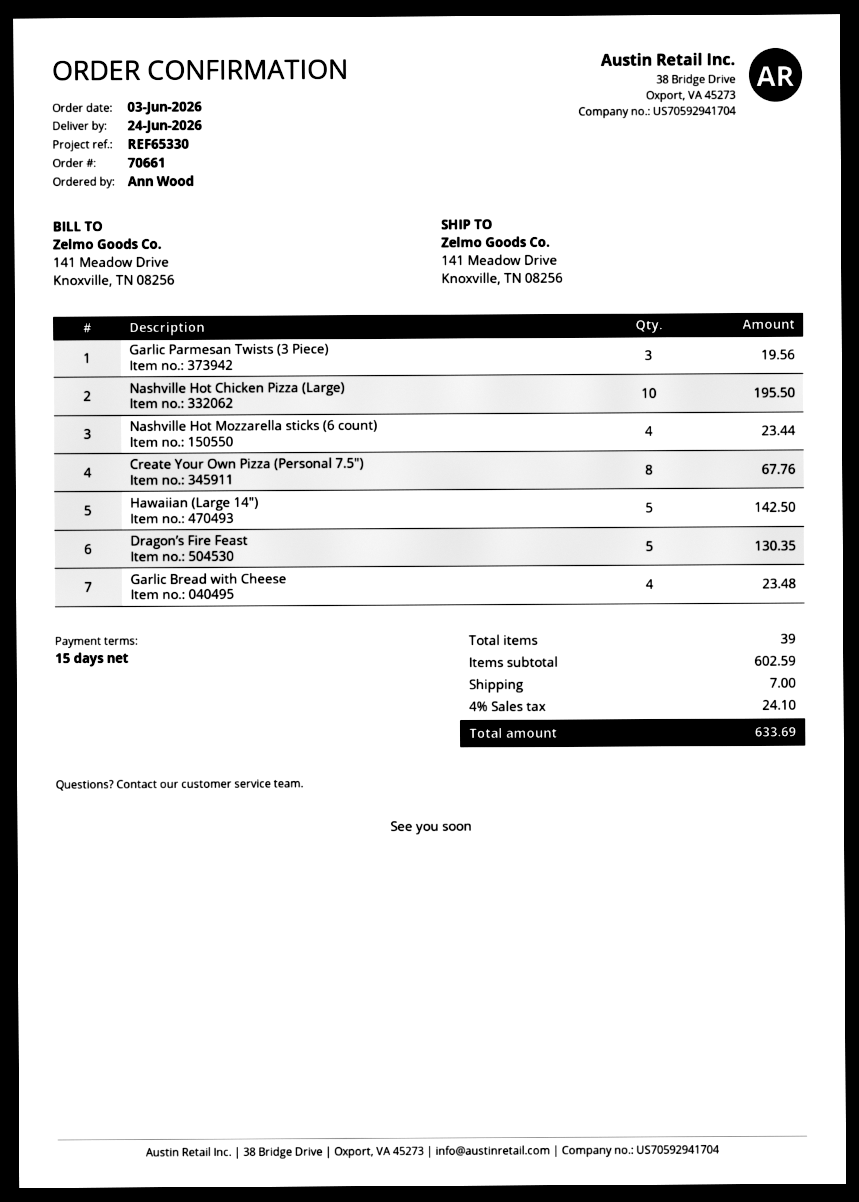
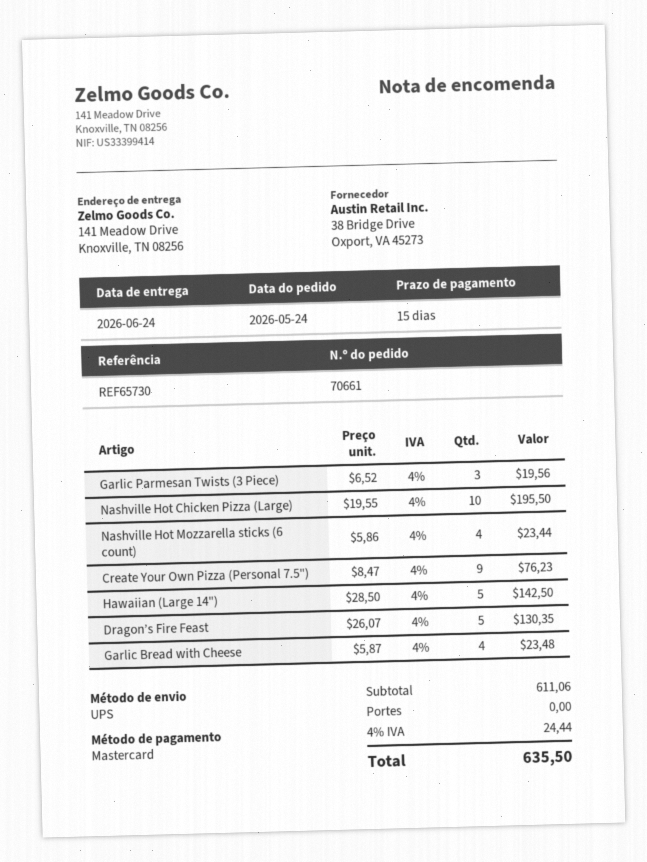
order date: 2026-06-03 -> 2026-05-24
reference: REF65330 -> REF65730
Create Your Own Pizza (Personal 7.5"): 8 for 67.76 -> 9 for 76.23
subtotal: 602.59 -> 611.06
shipping: 7.00 -> 0.00
tax: 4% = 24.10 -> 4% = 24.44
total: 633.69 -> 635.50

